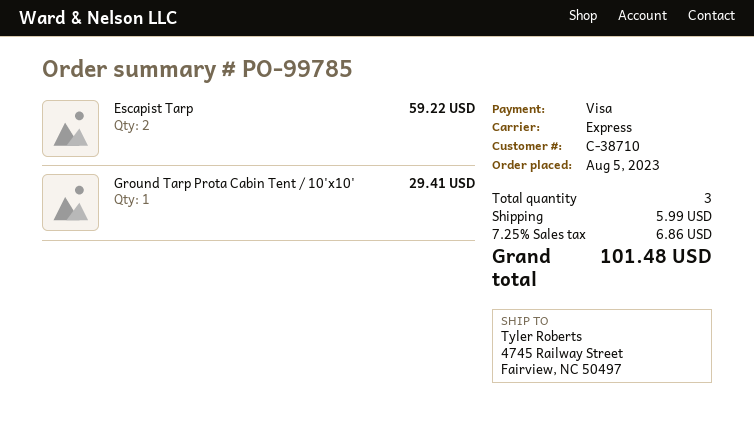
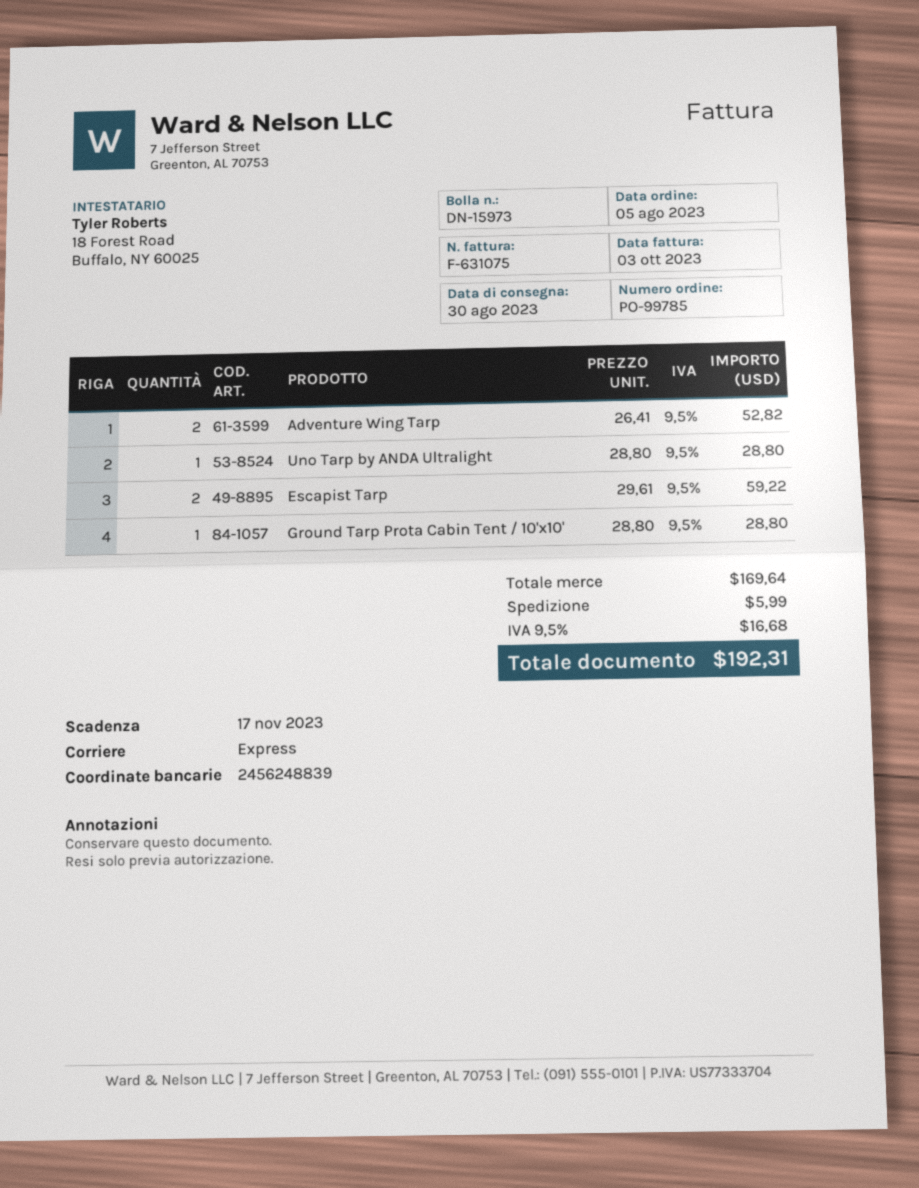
Ground Tarp Prota Cabin Tent / 10'x10': 1 for 29.41 -> 1 for 28.80
Adventure Wing Tarp: none -> 2 for 52.82
Uno Tarp by ANDA Ultralight: none -> 1 for 28.80
tax: 7.25% = 6.86 -> 9.5% = 16.68
total: 101.48 -> 192.31

